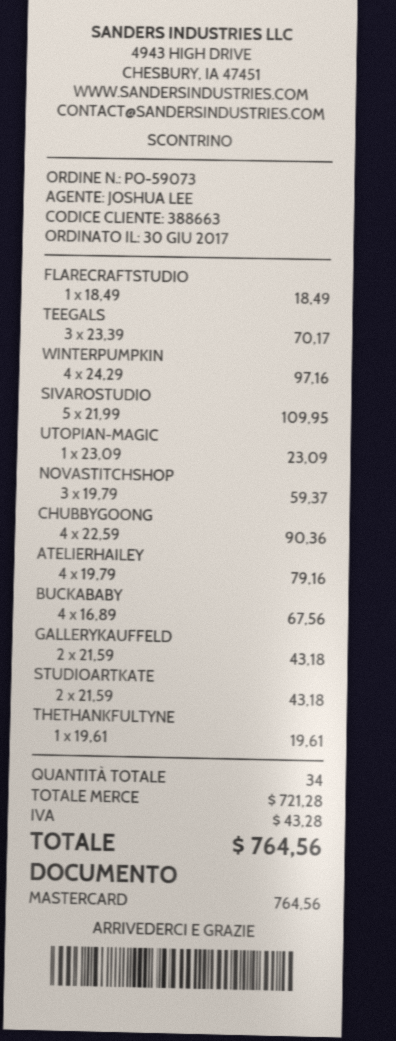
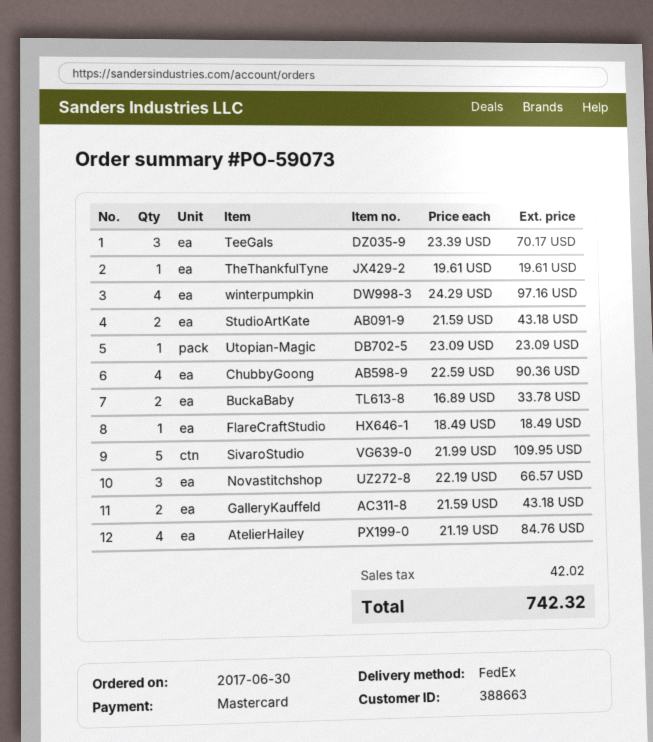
NOVASTITCHSHOP: 3 x 19.79 = 59.37 -> 3 x 22.19 = 66.57
ATELIERHAILEY: 4 x 19.79 = 79.16 -> 4 x 21.19 = 84.76
BUCKABABY: 4 x 16.89 = 67.56 -> 2 x 16.89 = 33.78
tax: 43.28 -> 42.02
total: 764.56 -> 742.32

